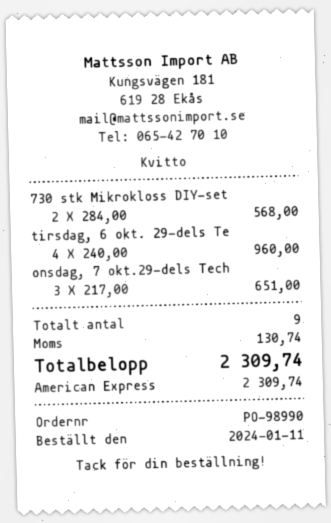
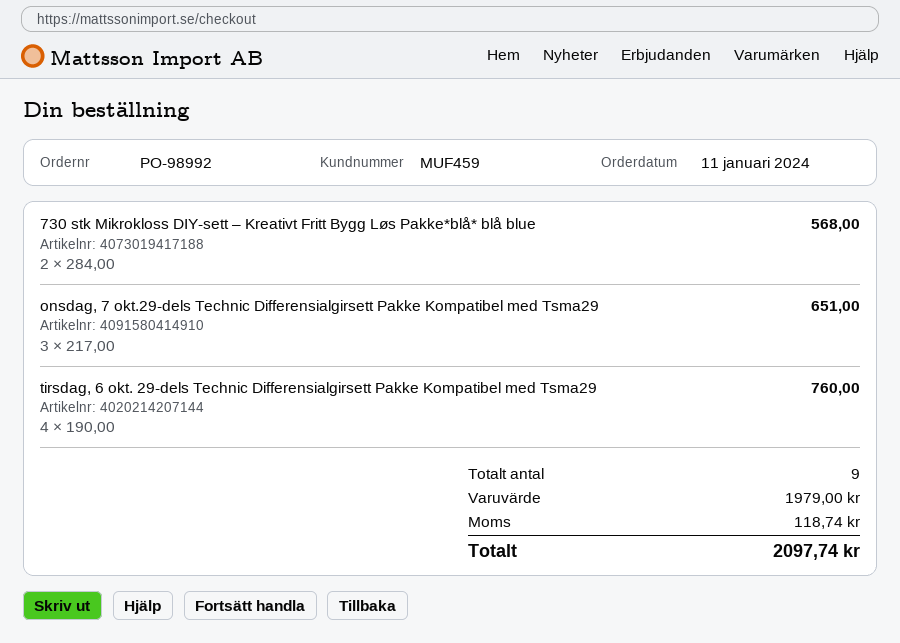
order number: PO-98990 -> PO-98992
tirsdag, 6 okt. 29-dels Te: 4 x 240.00 = 960.00 -> 4 x 190.00 = 760.00
tax: 130.74 -> 118.74
total: 2309.74 -> 2097.74

